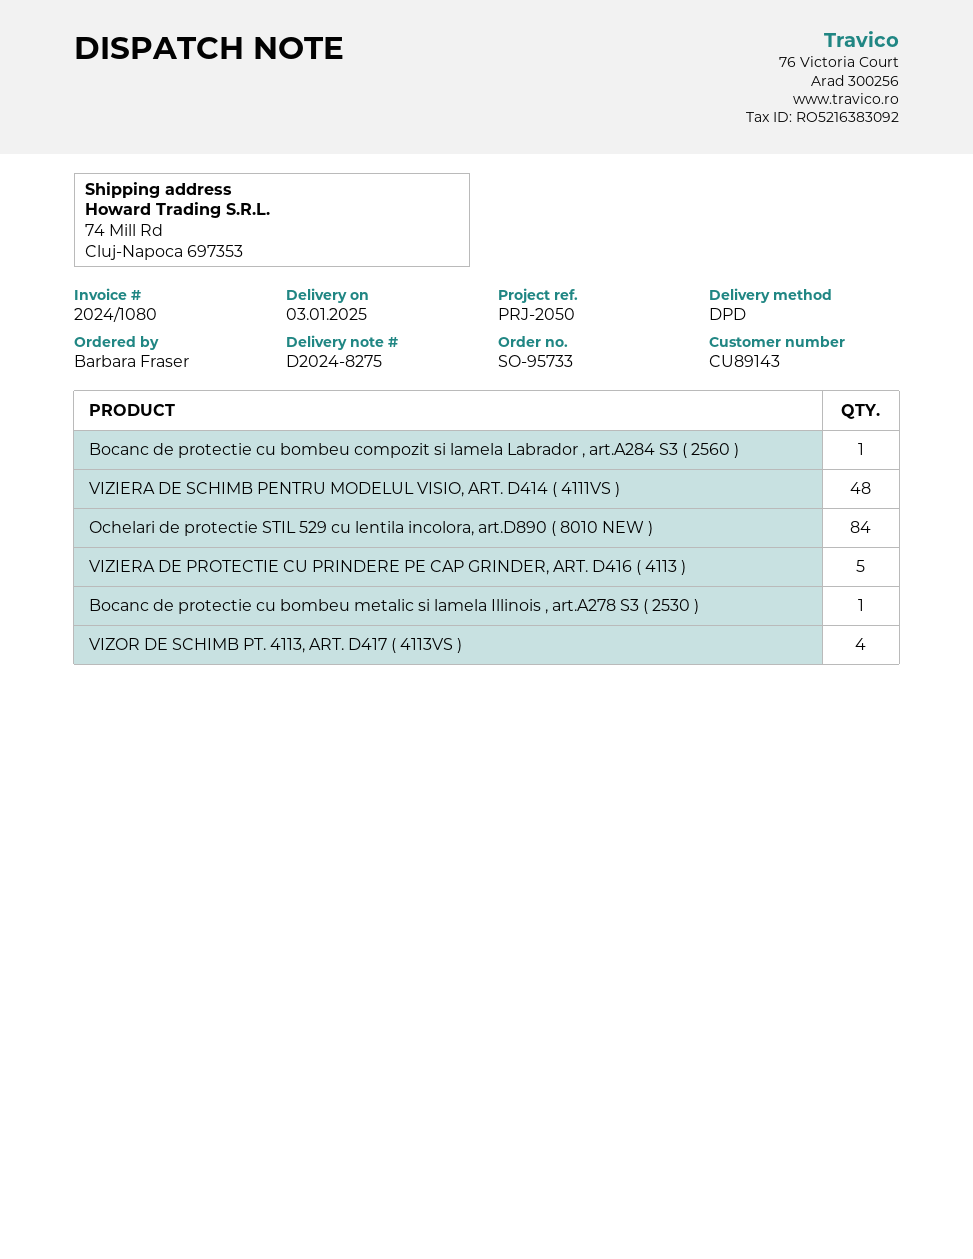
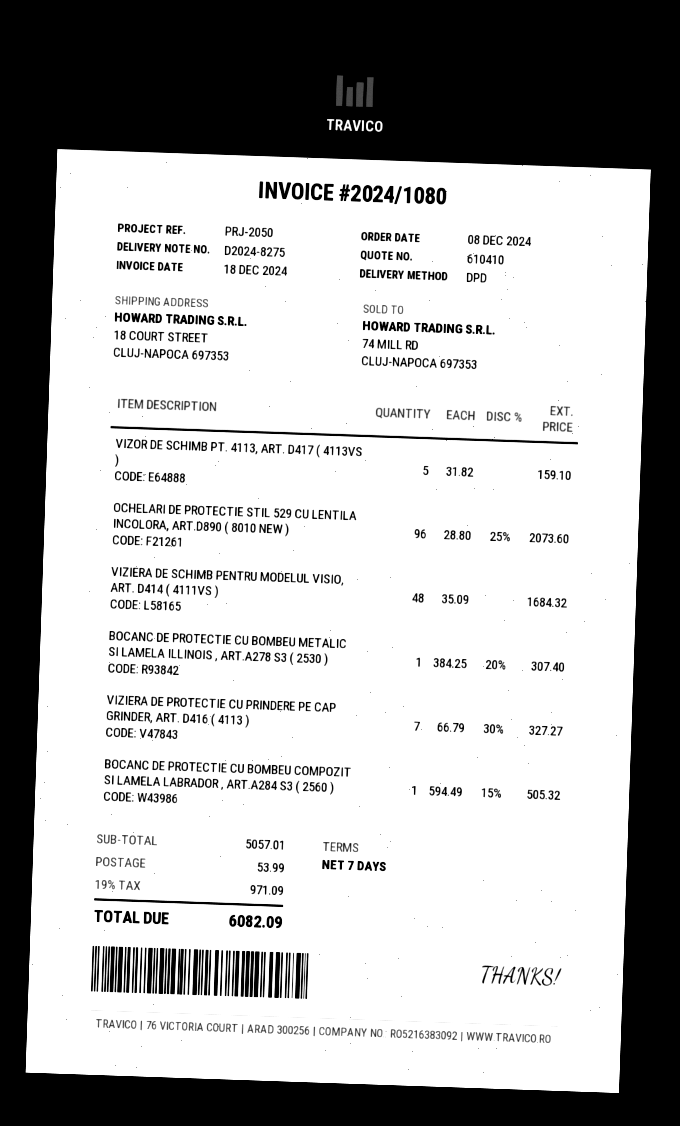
ship to: 74 Mill Rd, Cluj-Napoca 697353 -> 18 COURT STREET, CLUJ-NAPOCA 697353
Ochelari de protectie STIL 529 cu lentila incolora, art.D890 ( 8010 NEW ): 84 -> 96
VIZIERA DE PROTECTIE CU PRINDERE PE CAP GRINDER, ART. D416 ( 4113 ): 5 -> 7
VIZOR DE SCHIMB PT. 4113, ART. D417 ( 4113VS ): 4 -> 5

